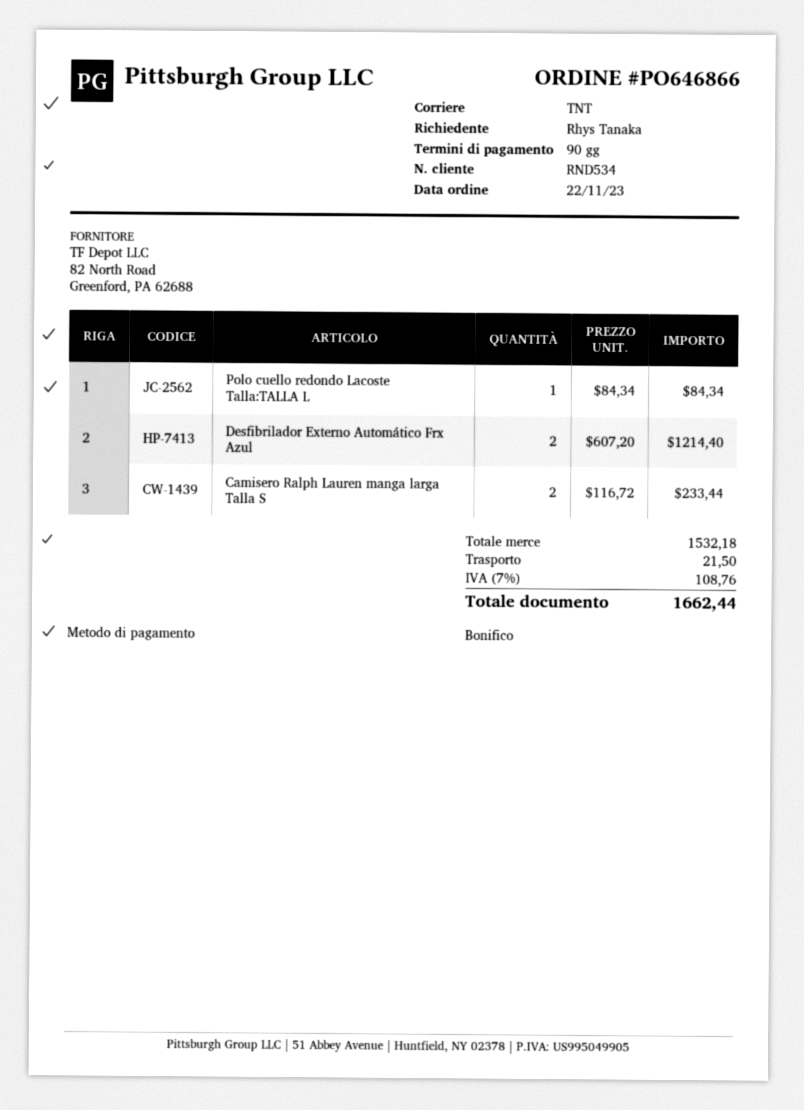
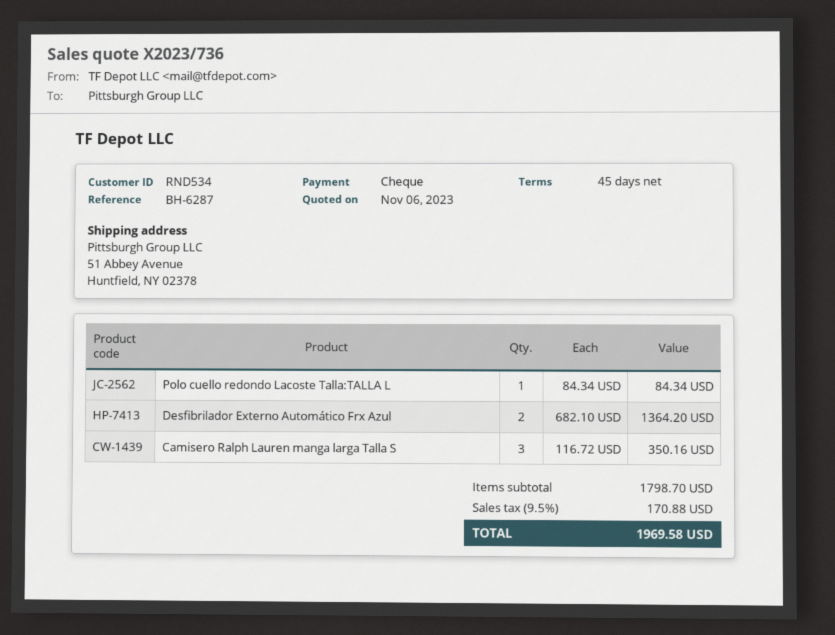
payment terms: 90 days -> 45 days
payment method: bank transfer -> cheque
Desfibrilador Externo Automático Frx Azul: 2 x 607.20 = 1214.40 -> 2 x 682.10 = 1364.20
Camisero Ralph Lauren manga larga Talla S: 2 x 116.72 = 233.44 -> 3 x 116.72 = 350.16
subtotal: 1532.18 -> 1798.70
shipping: 21.50 -> none
tax: 7% = 108.76 -> 9.5% = 170.88
total: 1662.44 -> 1969.58

